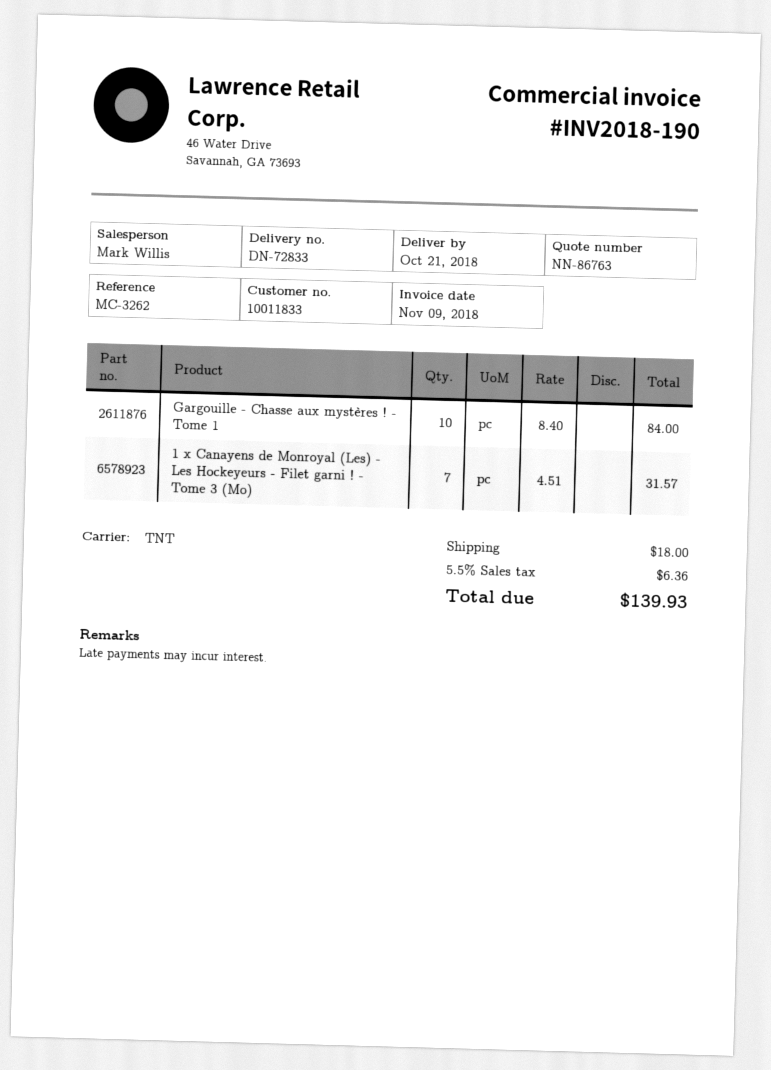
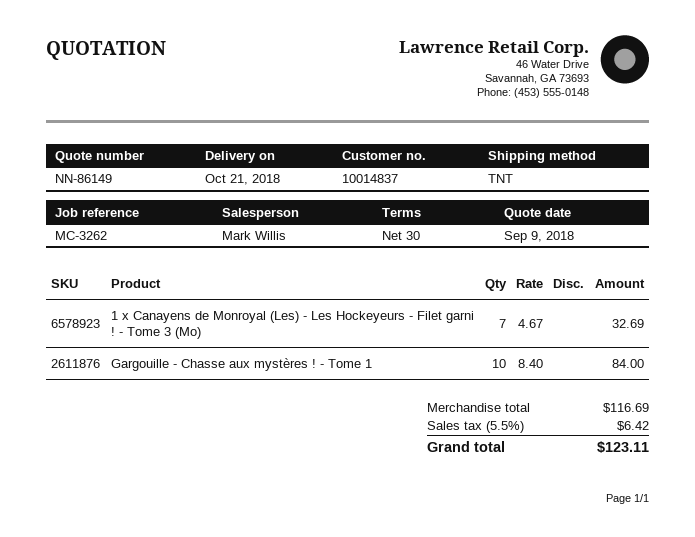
quote number: NN-86763 -> NN-86149
customer number: 10011833 -> 10014837
1 x Canayens de Monroyal (Les) - Les Hockeyeurs - Filet garni ! - Tome 3 (Mo): 7 x 4.51 = 31.57 -> 7 x 4.67 = 32.69
shipping: 18.00 -> none
tax: 5.5% = 6.36 -> 5.5% = 6.42
total: 139.93 -> 123.11

